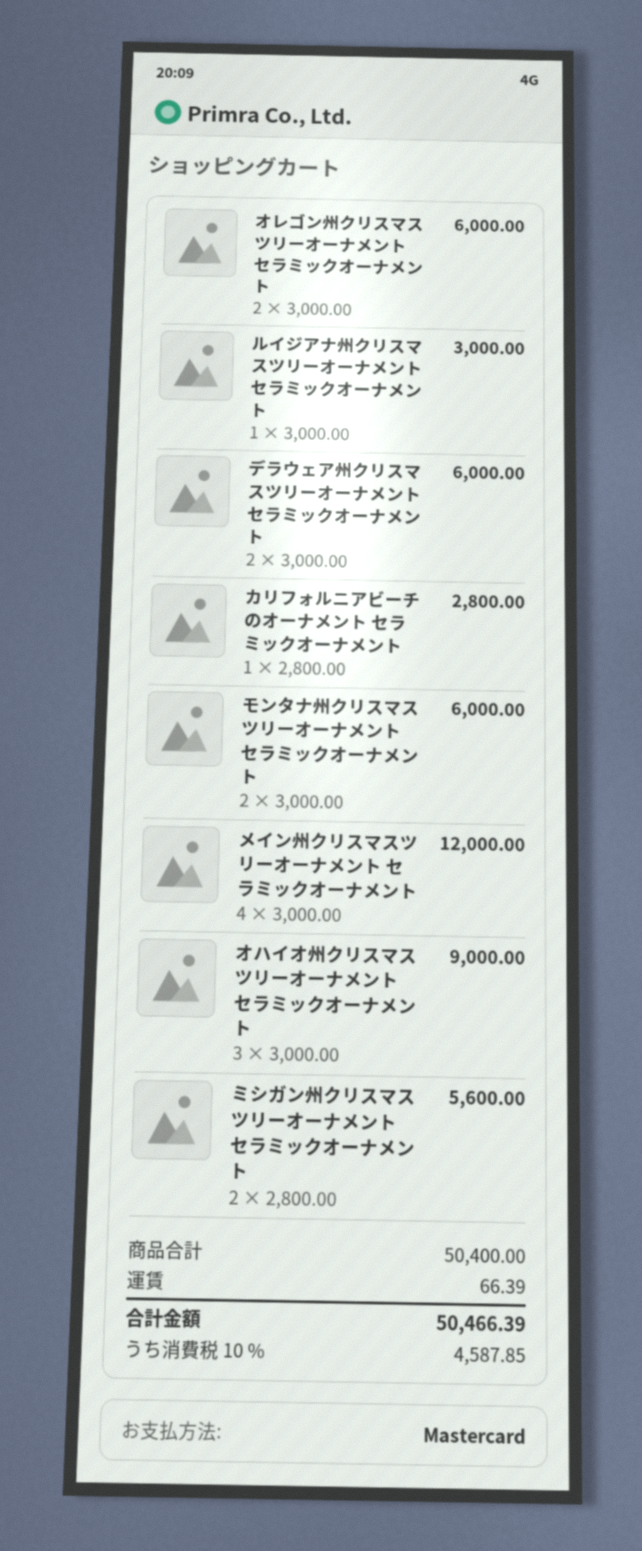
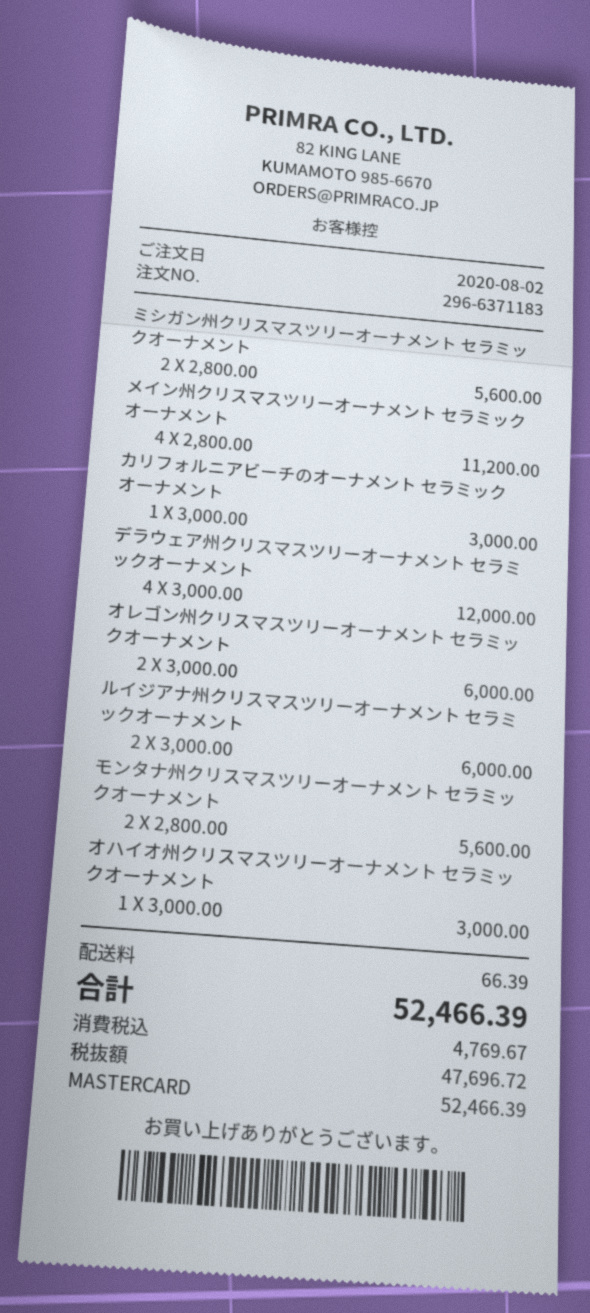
ルイジアナ州クリスマスツリーオーナメント セラミックオーナメント: 1 x 3000.00 = 3000.00 -> 2 x 3000.00 = 6000.00
デラウェア州クリスマスツリーオーナメント セラミックオーナメント: 2 x 3000.00 = 6000.00 -> 4 x 3000.00 = 12000.00
カリフォルニアビーチのオーナメント セラミックオーナメント: 1 x 2800.00 = 2800.00 -> 1 x 3000.00 = 3000.00
モンタナ州クリスマスツリーオーナメント セラミックオーナメント: 2 x 3000.00 = 6000.00 -> 2 x 2800.00 = 5600.00
メイン州クリスマスツリーオーナメント セラミックオーナメント: 4 x 3000.00 = 12000.00 -> 4 x 2800.00 = 11200.00
オハイオ州クリスマスツリーオーナメント セラミックオーナメント: 3 x 3000.00 = 9000.00 -> 1 x 3000.00 = 3000.00
tax: 4587.85 -> 4769.67
total: 50466.39 -> 52466.39

